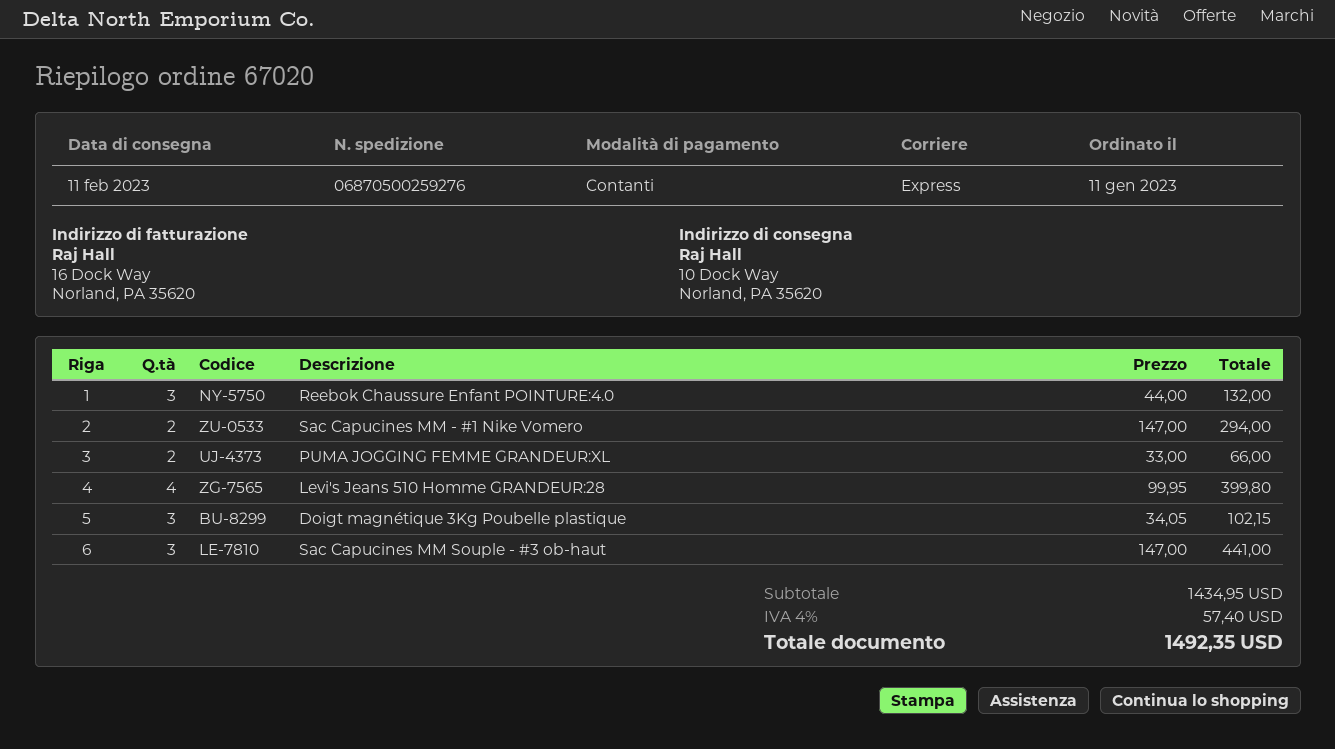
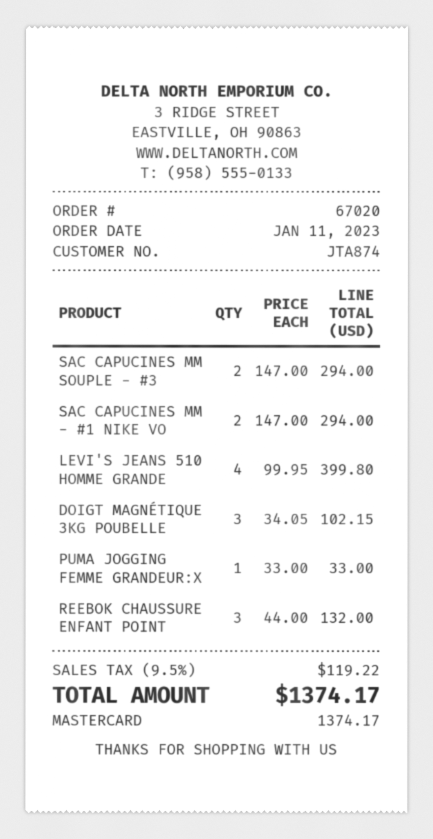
payment method: cash -> Mastercard
PUMA JOGGING FEMME GRANDEUR:XL: 2 x 33.00 = 66.00 -> 1 x 33.00 = 33.00
Sac Capucines MM Souple - #3 ob-haut: 3 x 147.00 = 441.00 -> 2 x 147.00 = 294.00
tax: 4% = 57.40 -> 9.5% = 119.22
total: 1492.35 -> 1374.17

